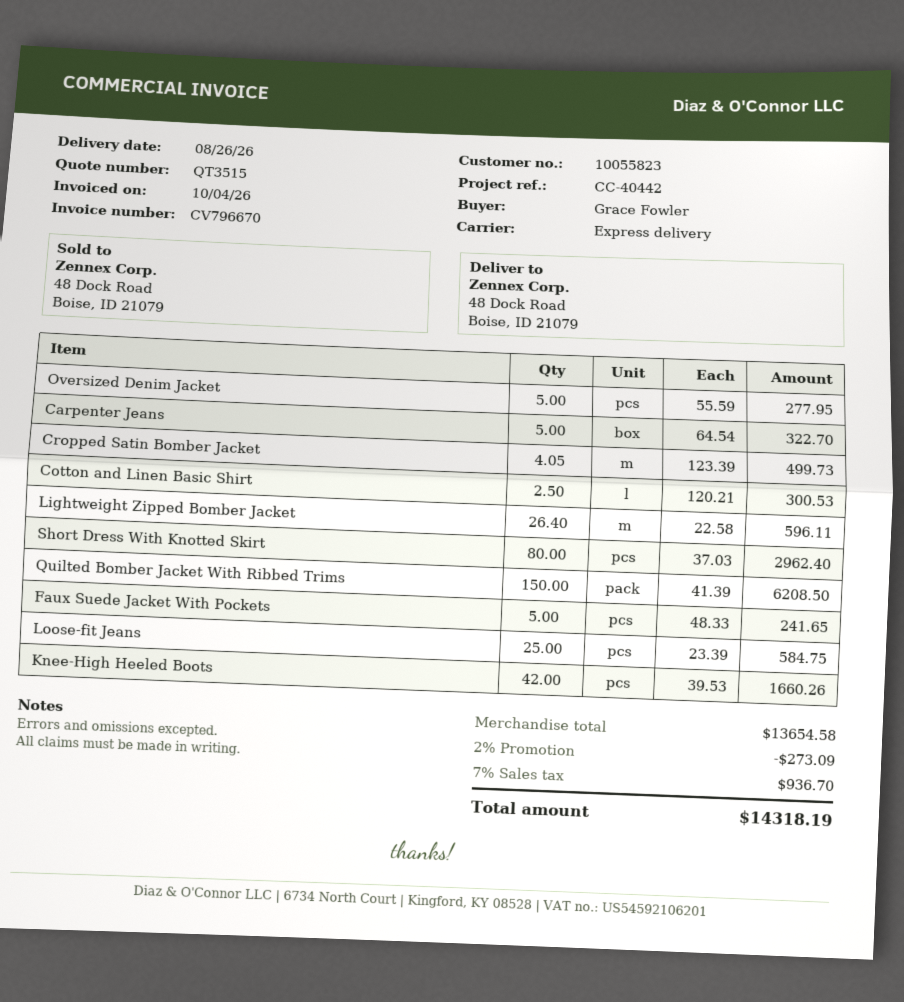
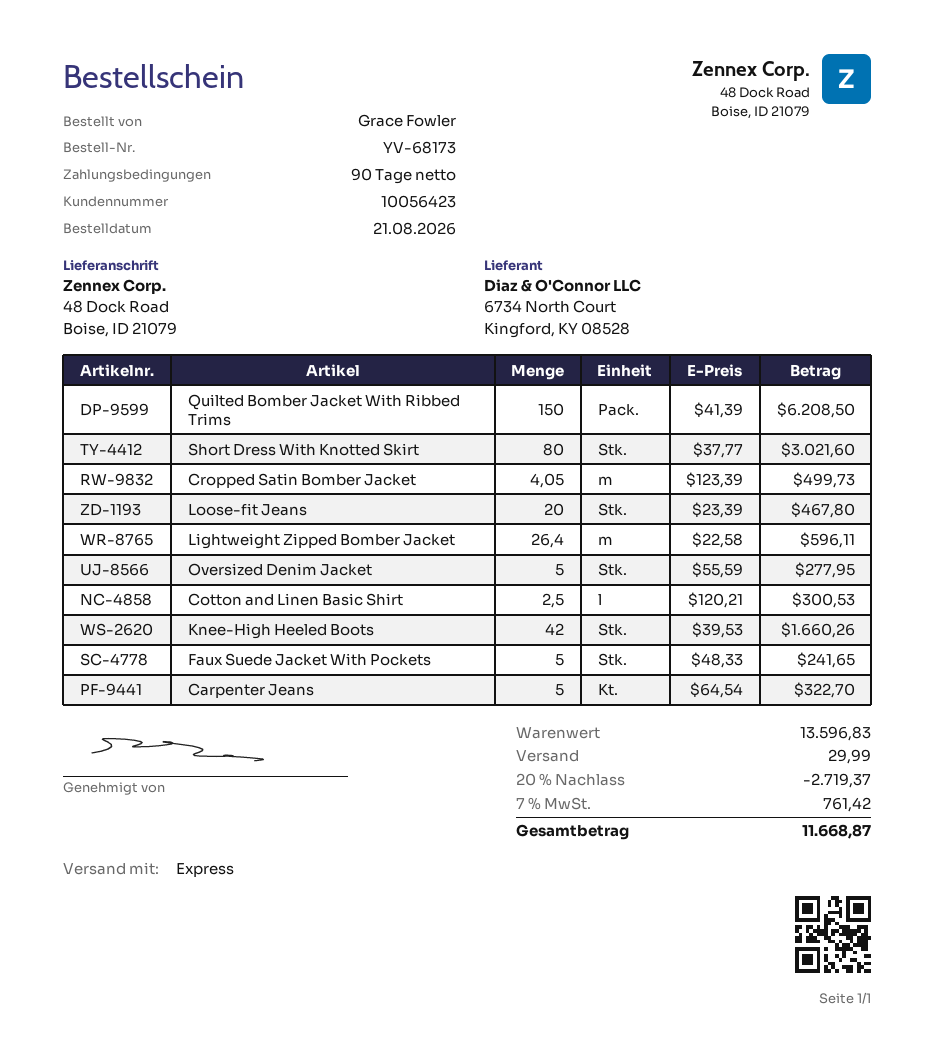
customer number: 10055823 -> 10056423
Short Dress With Knotted Skirt: 80 x 37.03 = 2962.40 -> 80 x 37.77 = 3021.60
Loose-fit Jeans: 25 x 23.39 = 584.75 -> 20 x 23.39 = 467.80
subtotal: 13654.58 -> 13596.83
discount: 2% = 273.09 -> 20% = 2719.37
shipping: none -> 29.99
tax: 7% = 936.70 -> 7% = 761.42
total: 14318.19 -> 11668.87

